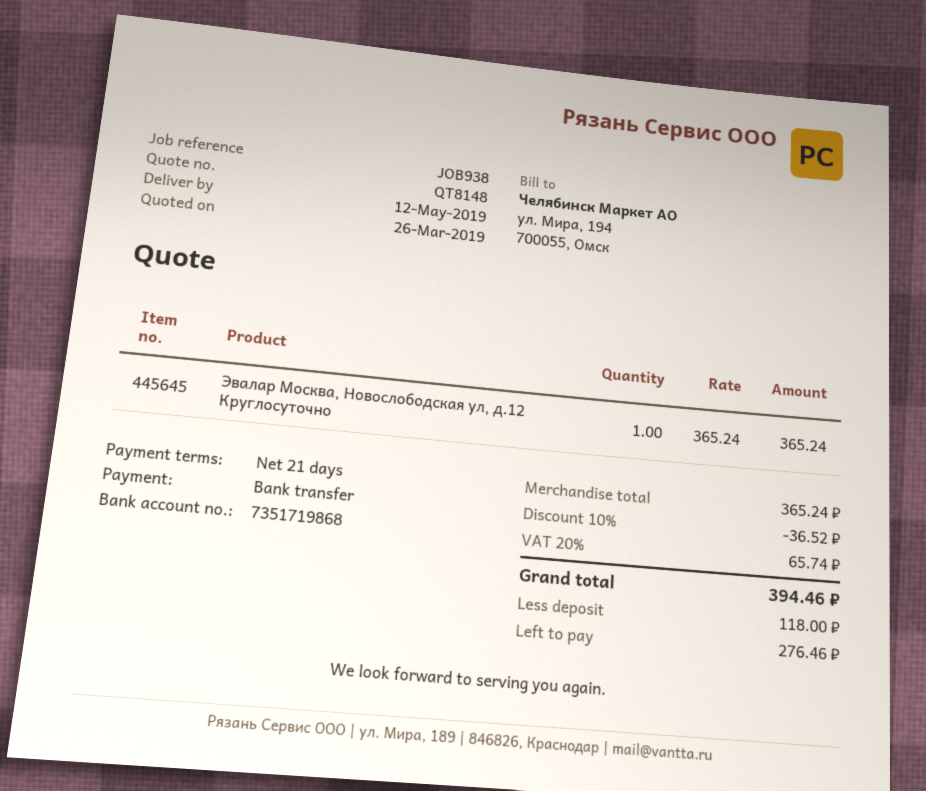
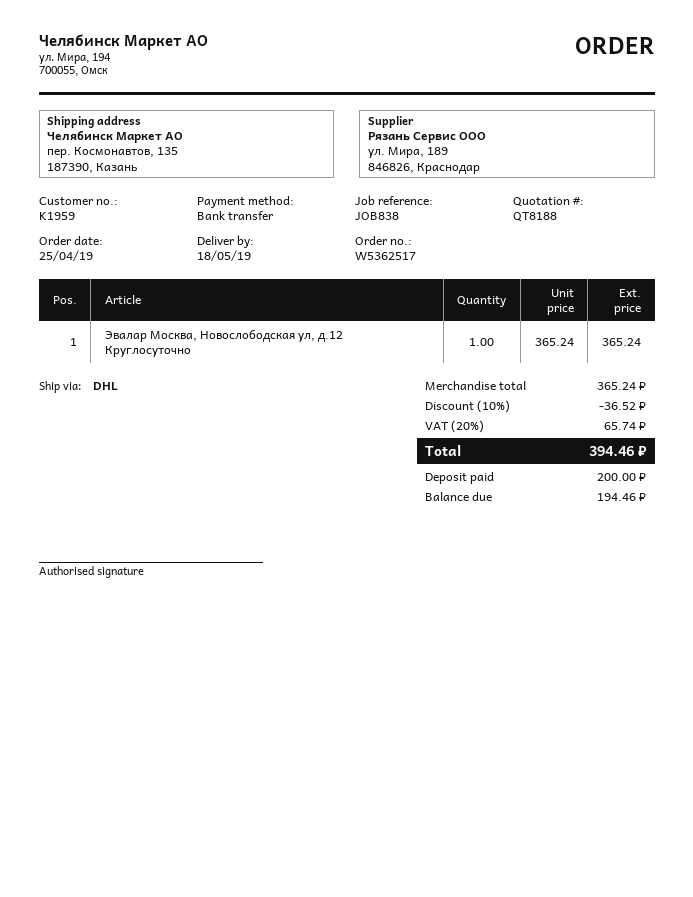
quote number: QT8148 -> QT8188
delivery date: 2019-05-12 -> 2019-05-18
reference: JOB938 -> JOB838
deposit: 118.00 -> 200.00
balance: 276.46 -> 194.46

